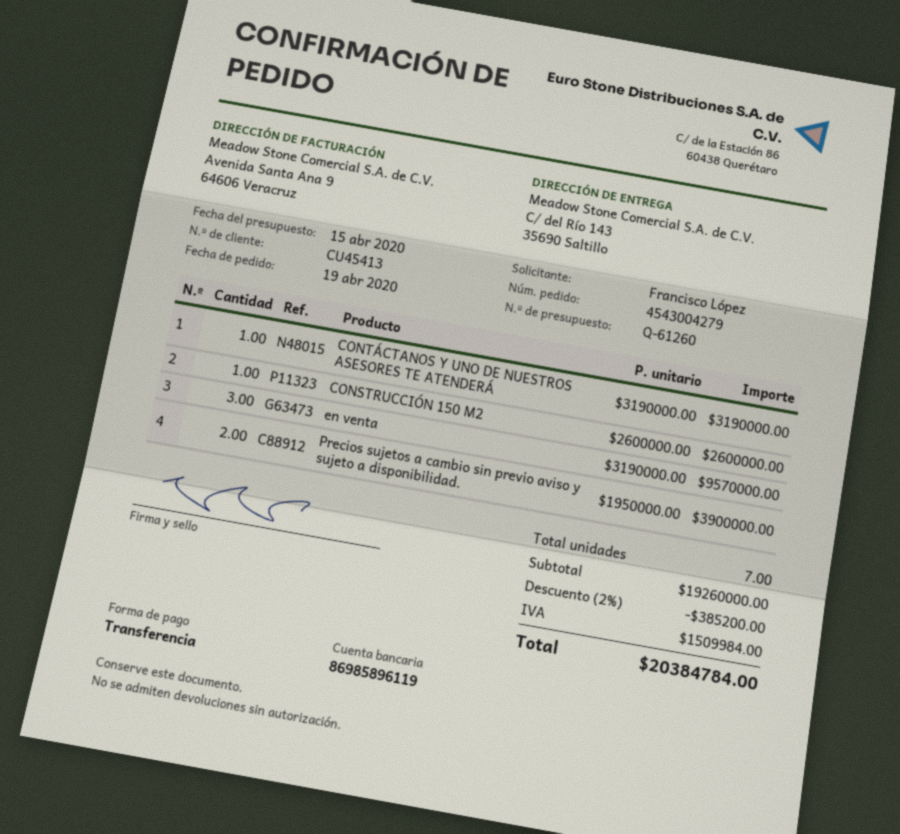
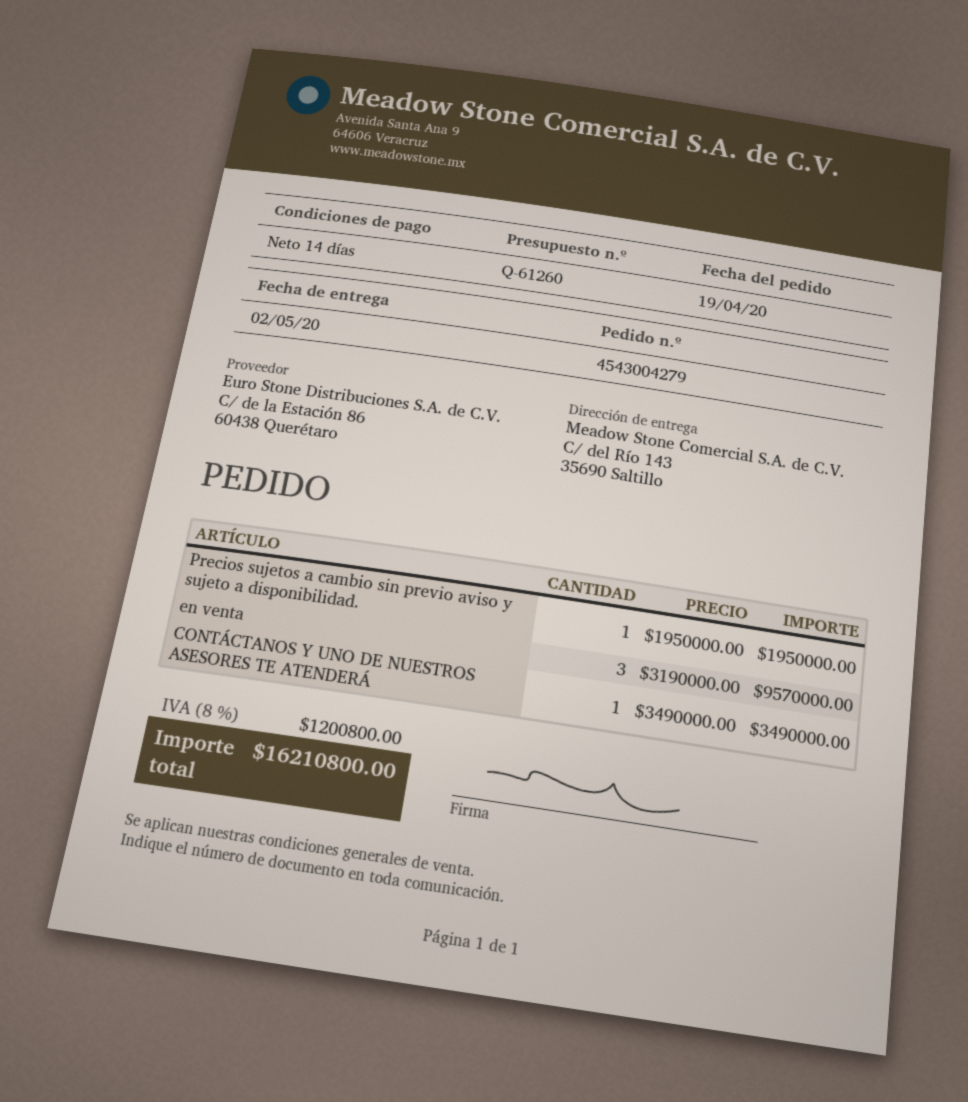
CONTÁCTANOS Y UNO DE NUESTROS ASESORES TE ATENDERÁ: 1 x 3190000.00 = 3190000.00 -> 1 x 3490000.00 = 3490000.00
CONSTRUCCIÓN 150 M2: 1 x 2600000.00 = 2600000.00 -> none
Precios sujetos a cambio sin previo aviso y sujeto a disponibilidad.: 2 x 1950000.00 = 3900000.00 -> 1 x 1950000.00 = 1950000.00
discount: 2% = 385200.00 -> none
tax: 1509984.00 -> 1200800.00
total: 20384784.00 -> 16210800.00

